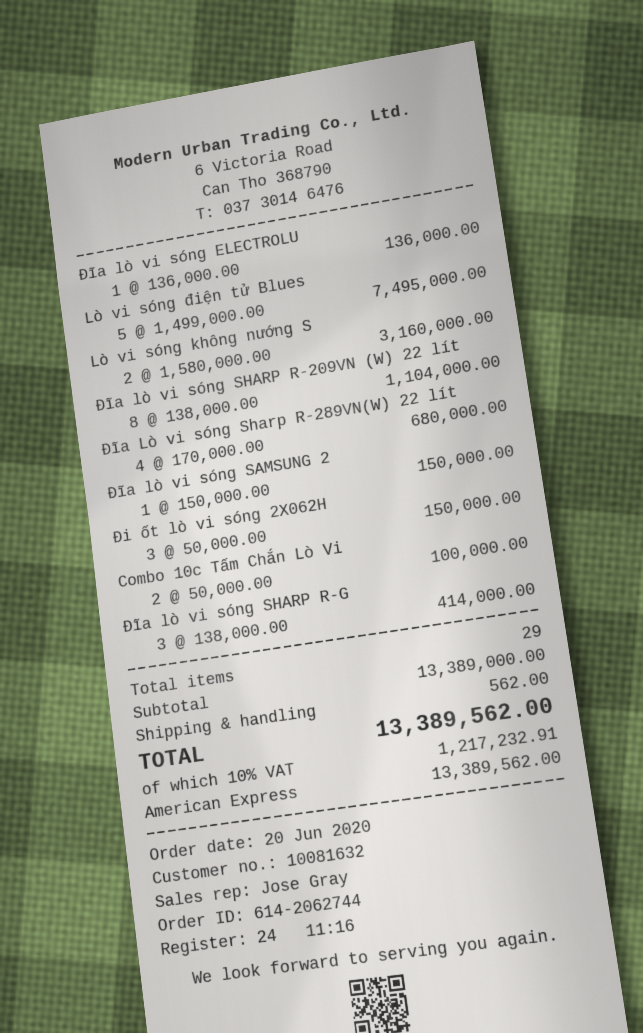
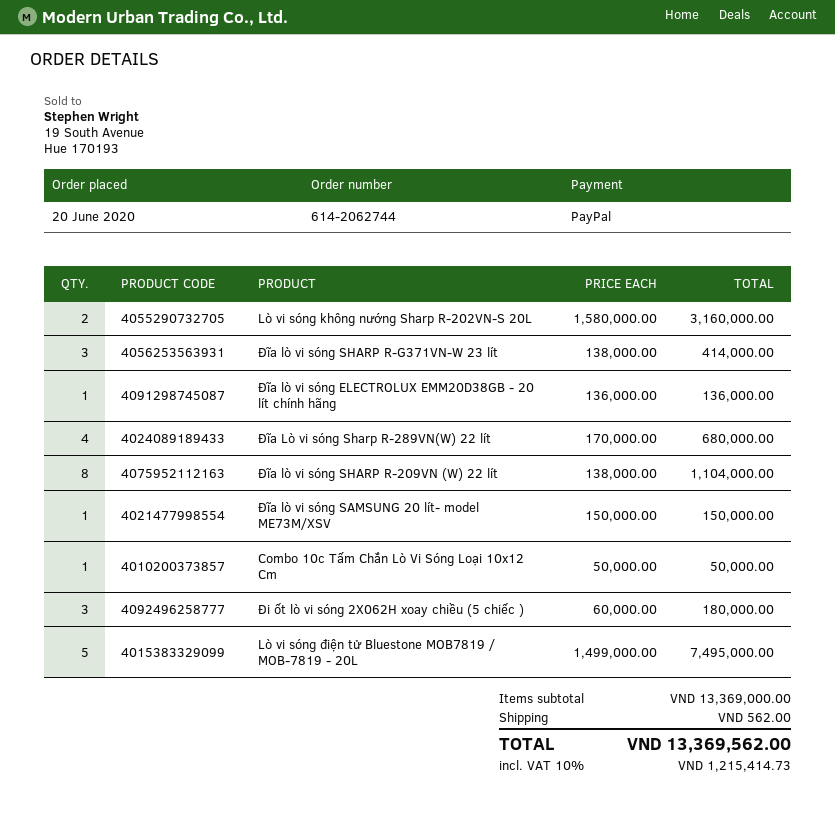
payment method: American Express -> PayPal
Đi ốt lò vi sóng 2X062H: 3 x 50000.00 = 150000.00 -> 3 x 60000.00 = 180000.00
Combo 10c Tấm Chắn Lò Vi: 2 x 50000.00 = 100000.00 -> 1 x 50000.00 = 50000.00
subtotal: 13389000.00 -> 13369000.00
tax: 10% = 1217232.91 -> 10% = 1215414.73
total: 13389562.00 -> 13369562.00

